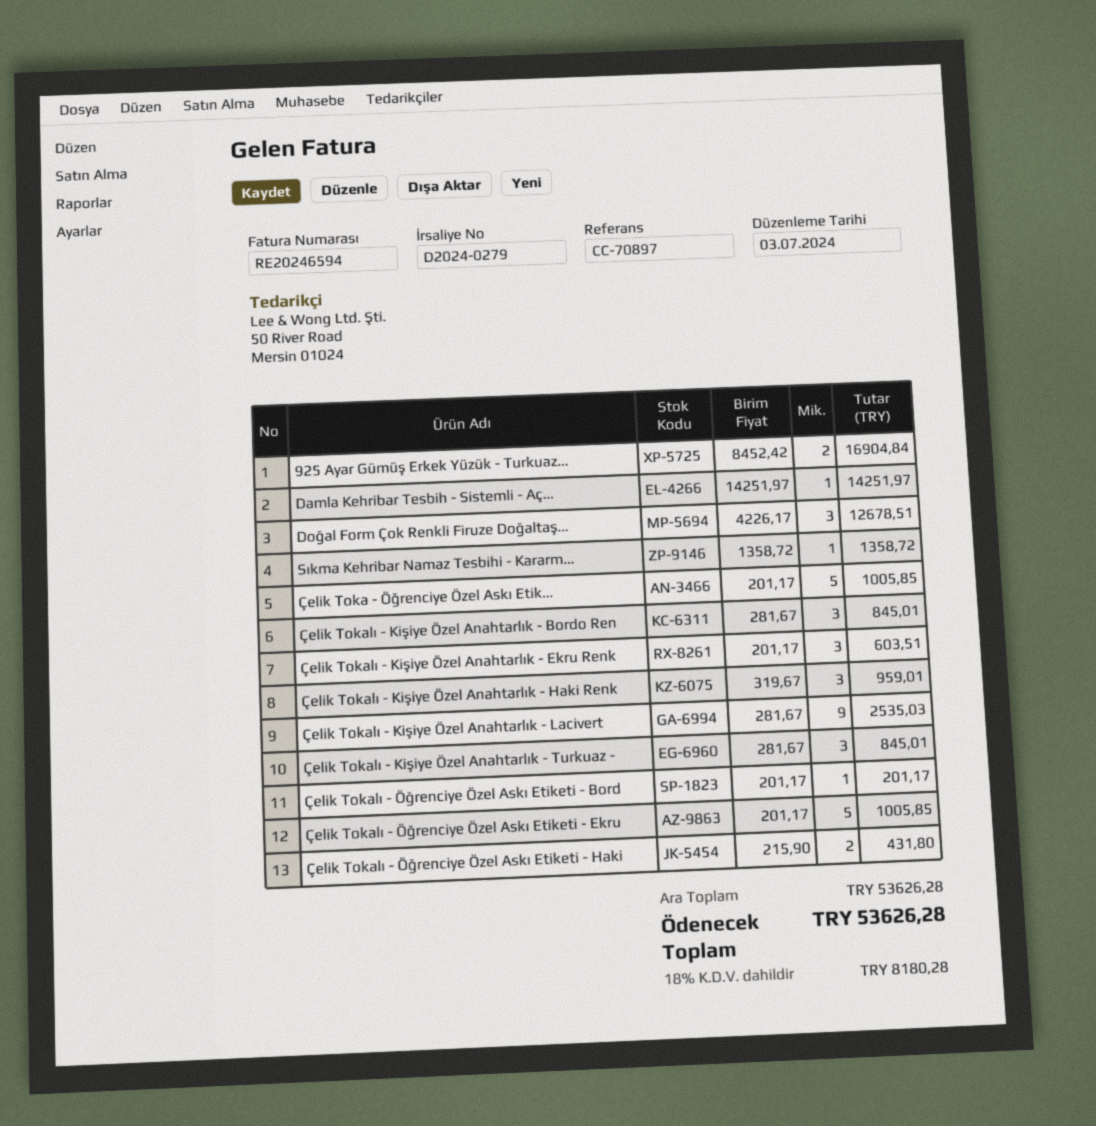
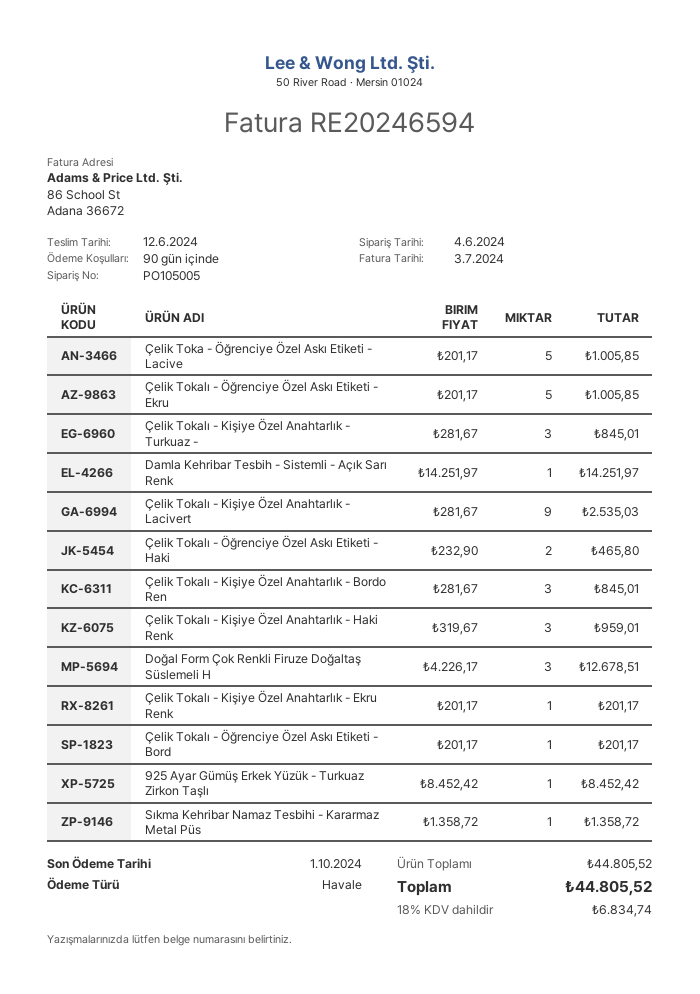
925 Ayar Gümüş Erkek Yüzük - Turkuaz...: 2 x 8452.42 = 16904.84 -> 1 x 8452.42 = 8452.42
Çelik Tokalı - Kişiye Özel Anahtarlık - Ekru Renk: 3 x 201.17 = 603.51 -> 1 x 201.17 = 201.17
Çelik Tokalı - Öğrenciye Özel Askı Etiketi - Haki: 2 x 215.90 = 431.80 -> 2 x 232.90 = 465.80
subtotal: 53626.28 -> 44805.52
tax: 18% = 8180.28 -> 18% = 6834.74
total: 53626.28 -> 44805.52

